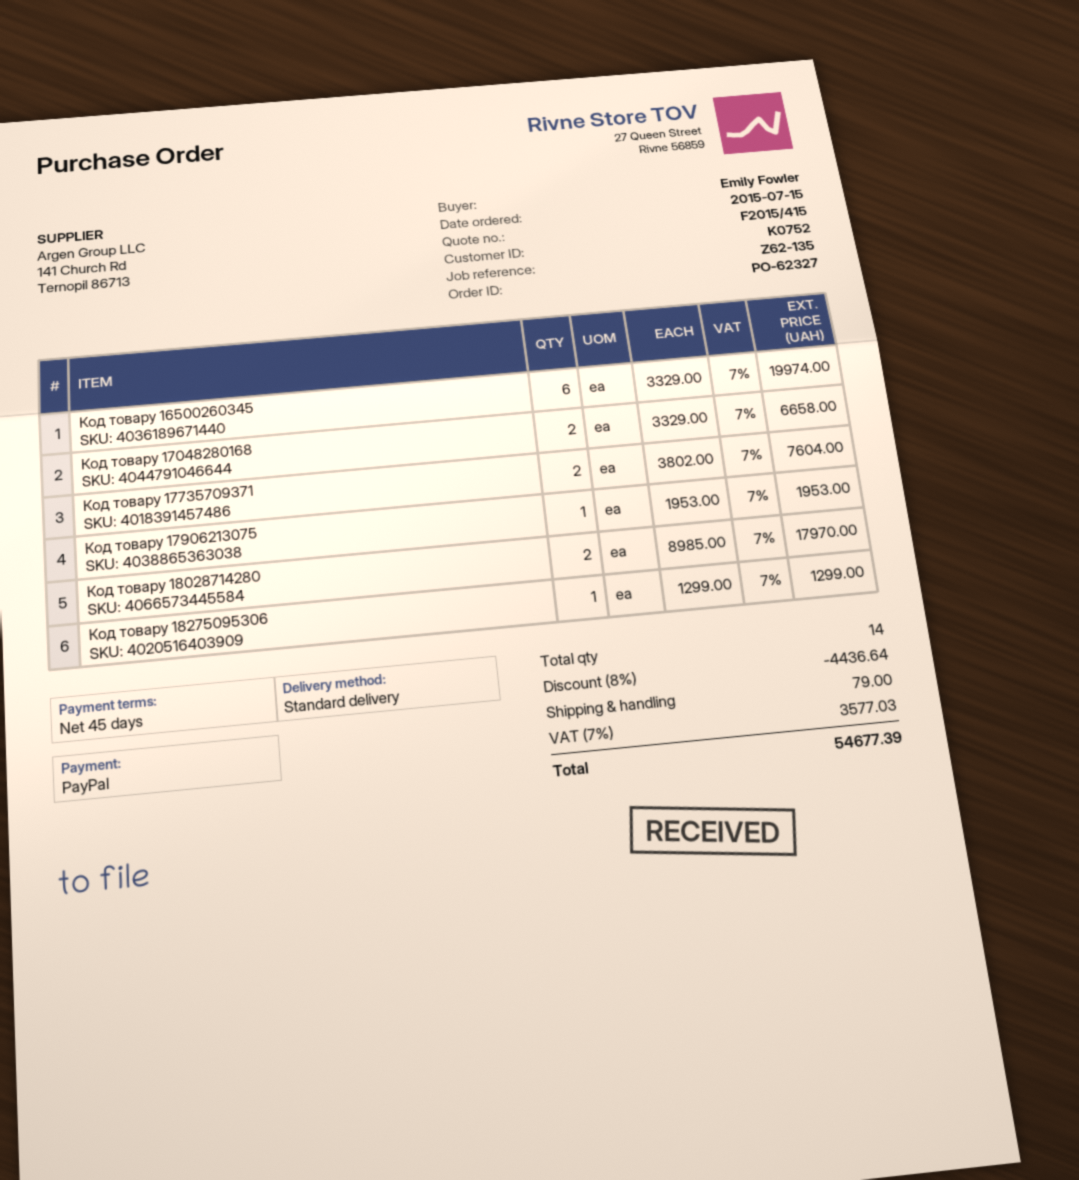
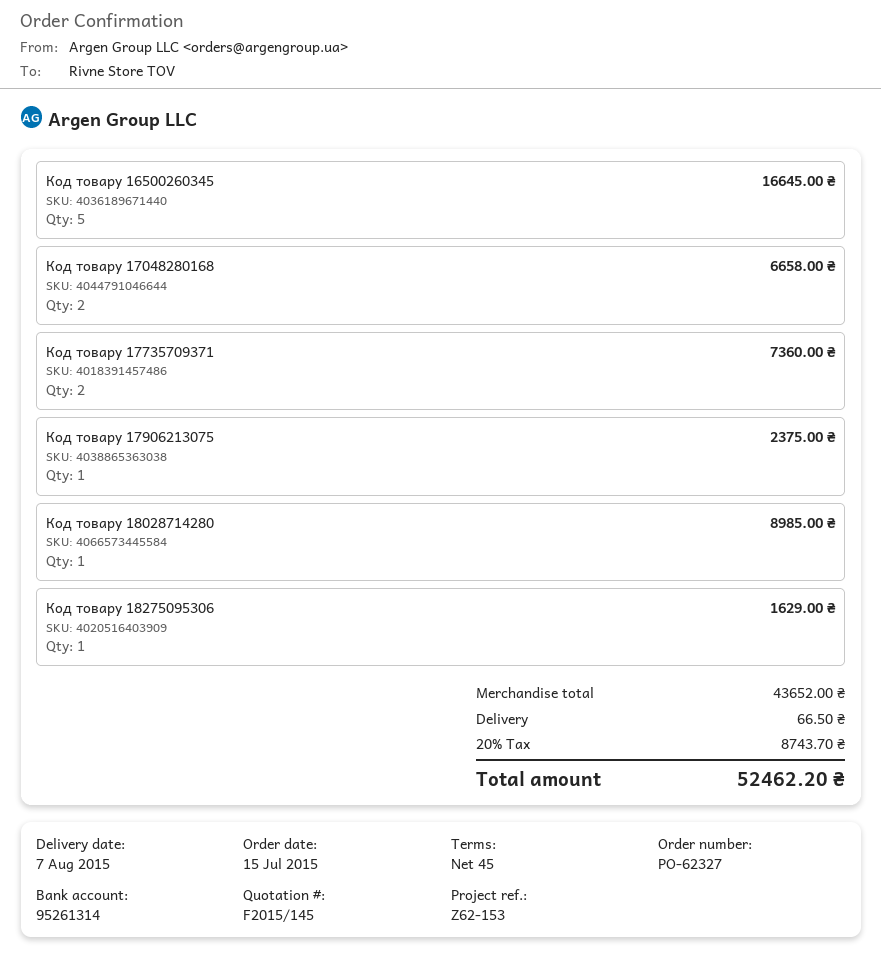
quote number: F2015/415 -> F2015/145
reference: Z62-135 -> Z62-153
Код товару 16500260345: 6 for 19974.00 -> 5 for 16645.00
Код товару 17735709371: 2 for 7604.00 -> 2 for 7360.00
Код товару 17906213075: 1 for 1953.00 -> 1 for 2375.00
Код товару 18028714280: 2 for 17970.00 -> 1 for 8985.00
Код товару 18275095306: 1 for 1299.00 -> 1 for 1629.00
discount: 8% = 4436.64 -> none
shipping: 79.00 -> 66.50
tax: 7% = 3577.03 -> 20% = 8743.70
total: 54677.39 -> 52462.20

